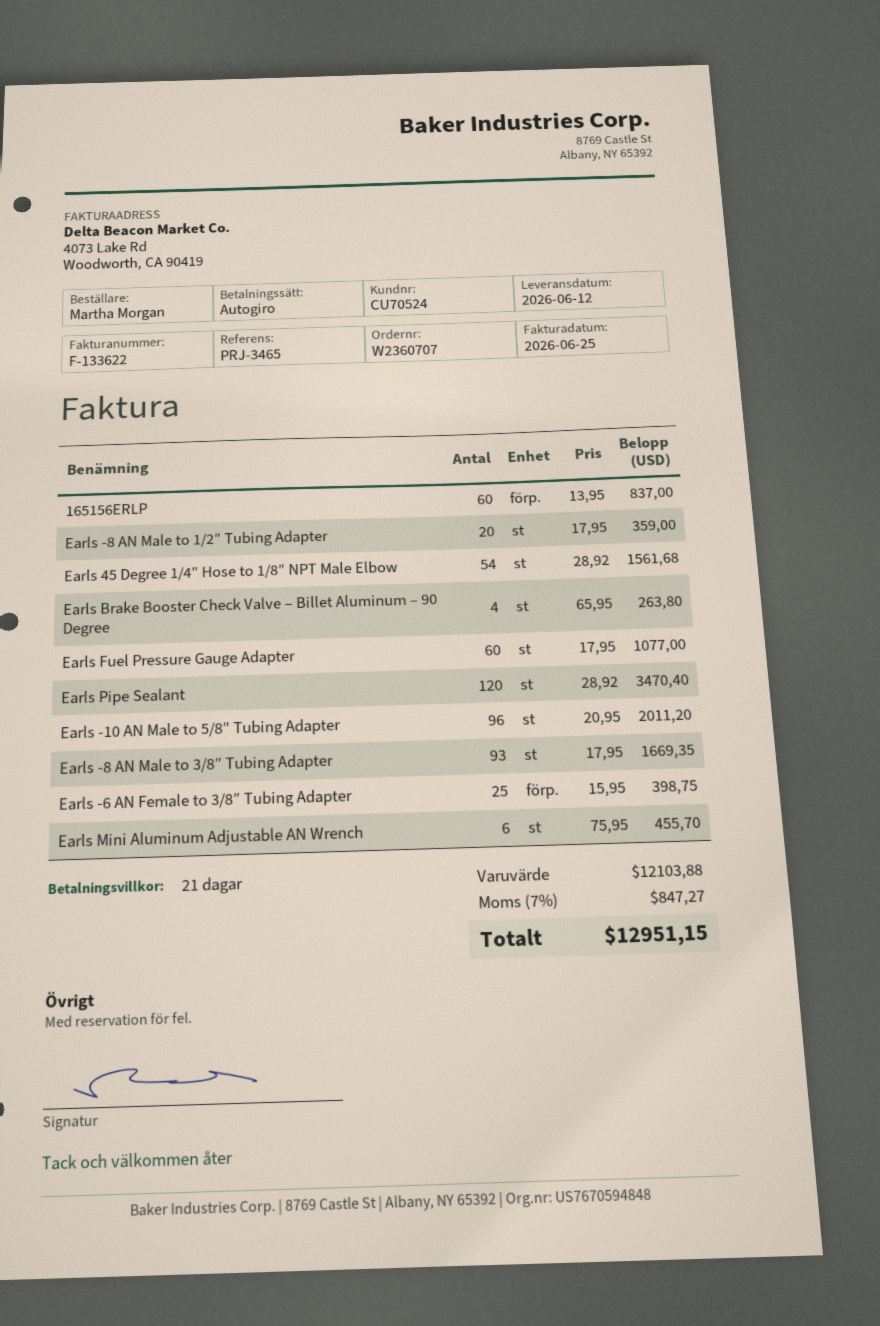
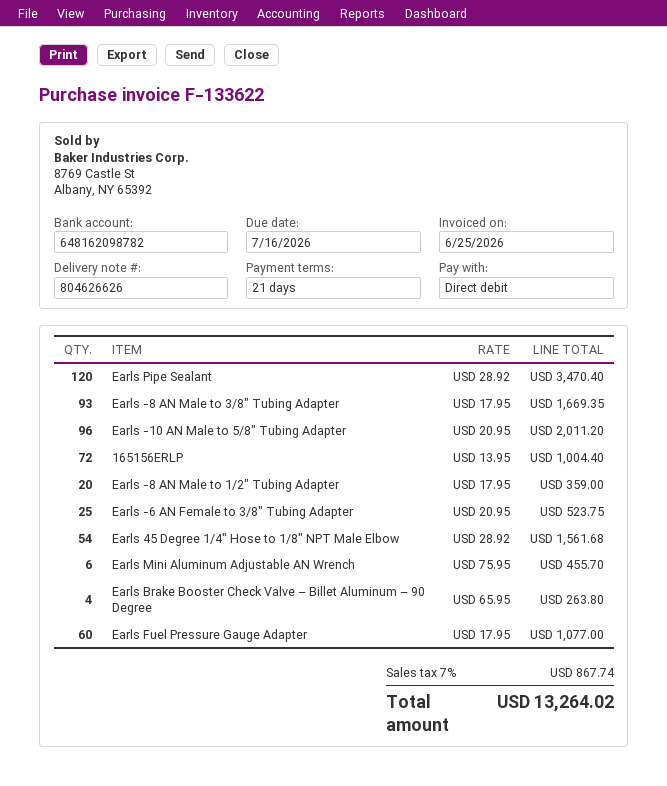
165156ERLP: 60 x 13.95 = 837.00 -> 72 x 13.95 = 1004.40
Earls -6 AN Female to 3/8″ Tubing Adapter: 25 x 15.95 = 398.75 -> 25 x 20.95 = 523.75
tax: 7% = 847.27 -> 7% = 867.74
total: 12951.15 -> 13264.02

